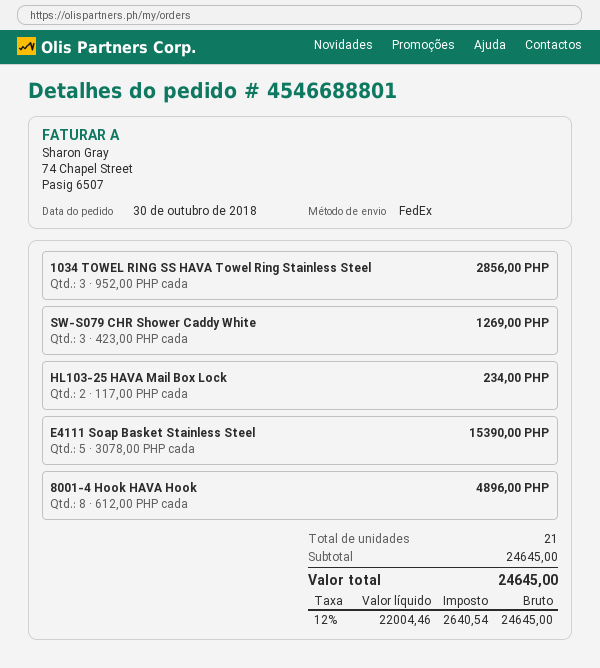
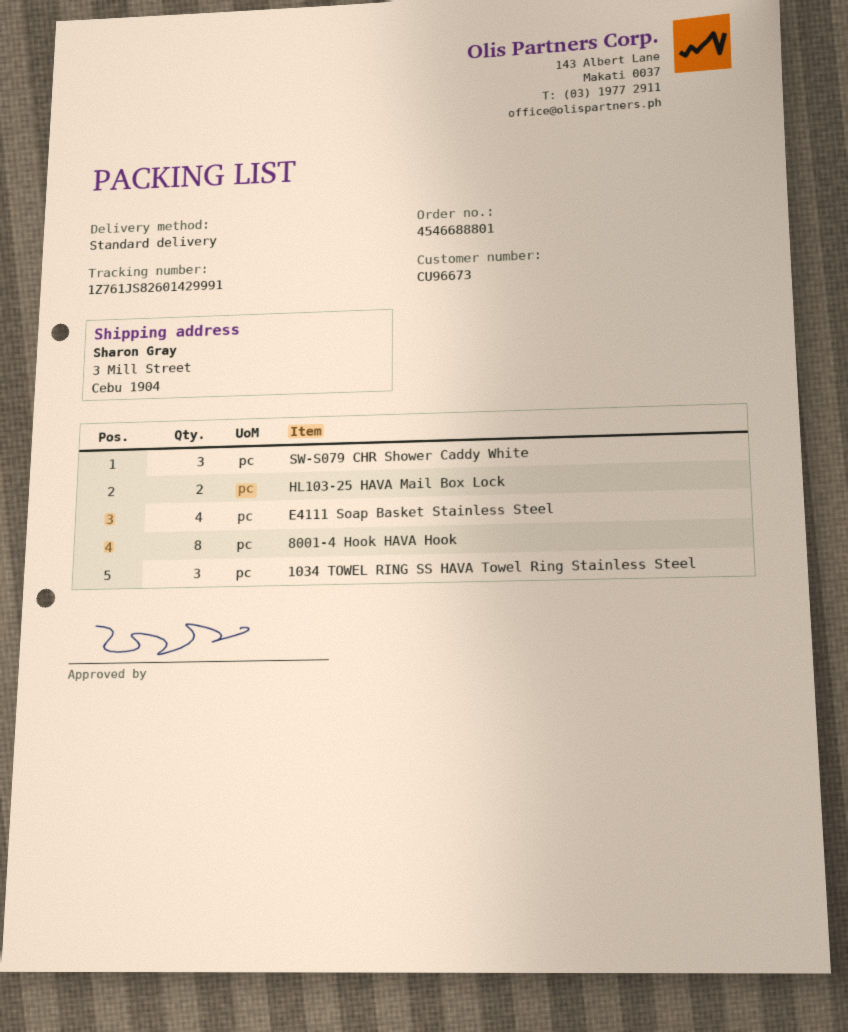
shipping method: FedEx -> standard
E4111 Soap Basket Stainless Steel: 5 -> 4

